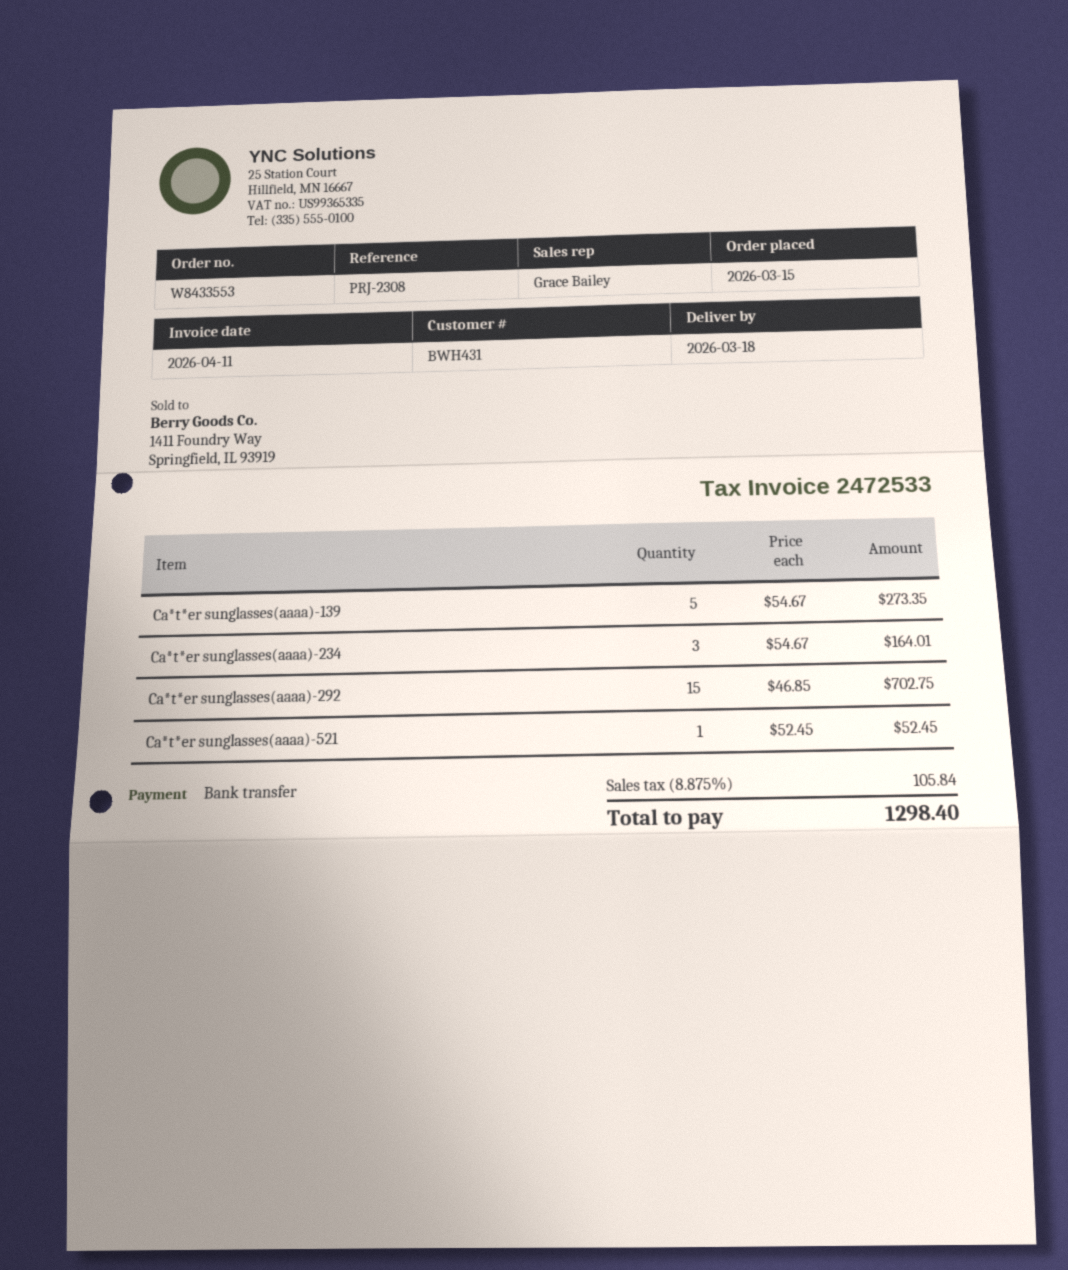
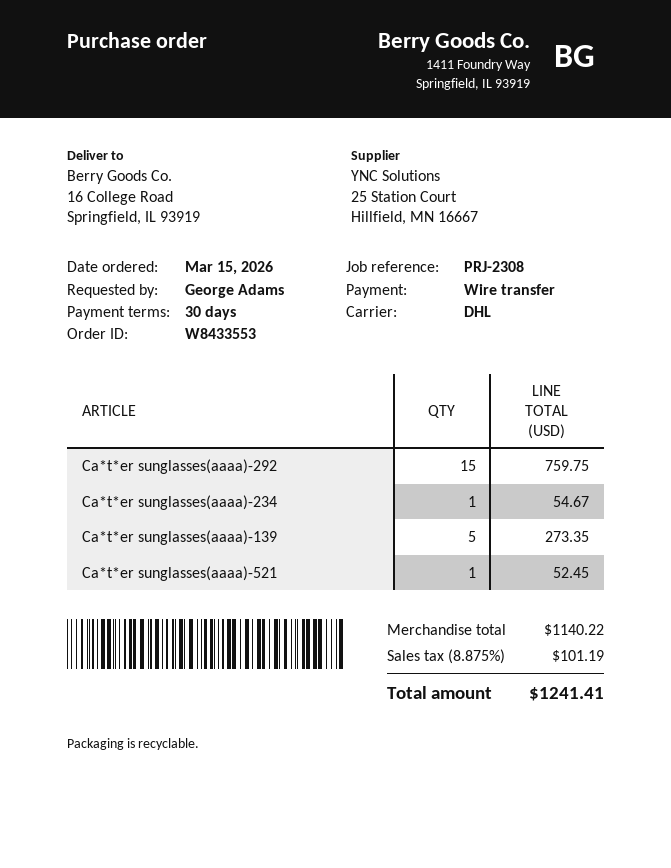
Ca*t*er sunglasses(aaaa)-234: 3 for 164.01 -> 1 for 54.67
Ca*t*er sunglasses(aaaa)-292: 15 for 702.75 -> 15 for 759.75
tax: 8.875% = 105.84 -> 8.875% = 101.19
total: 1298.40 -> 1241.41

